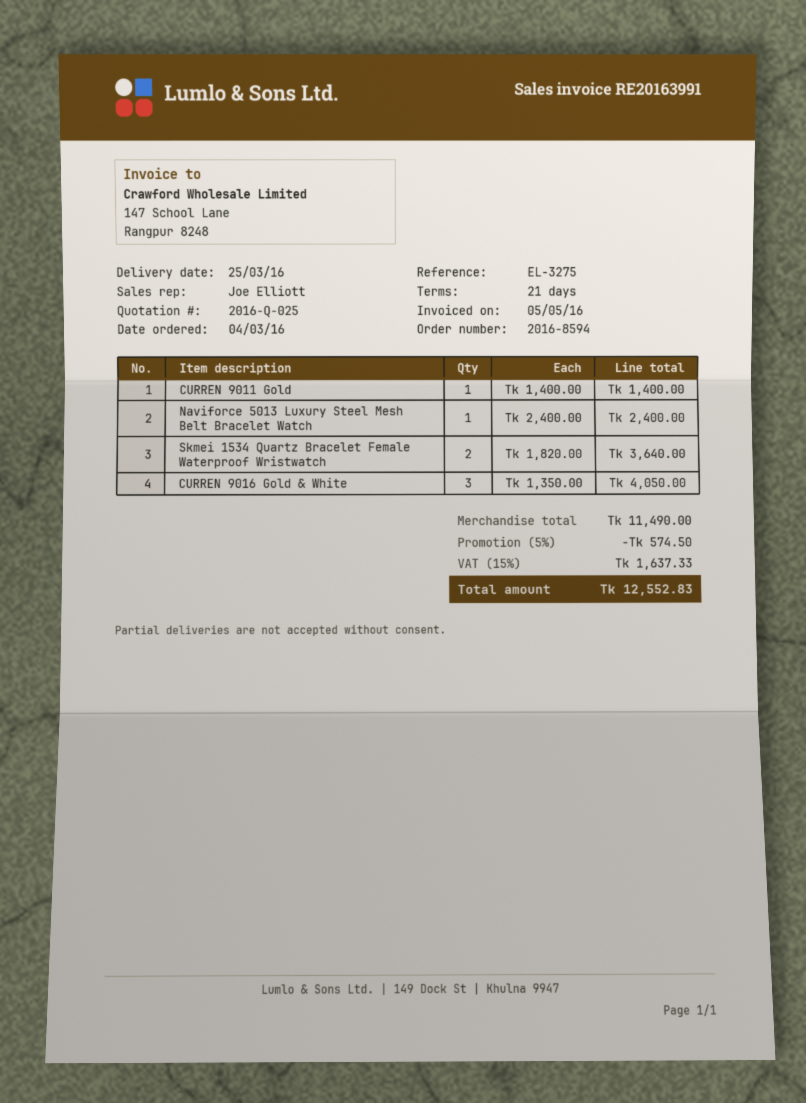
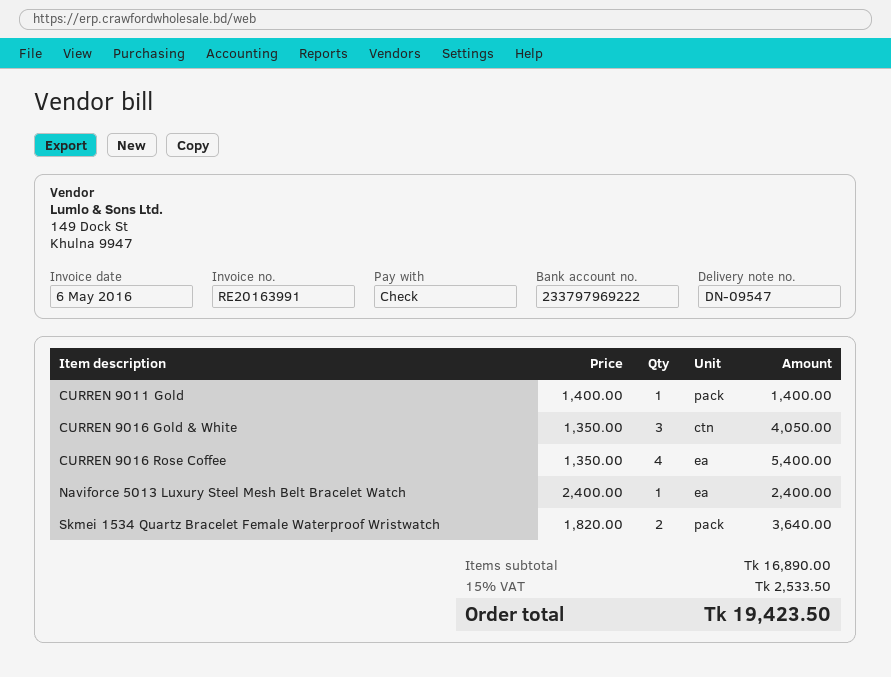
invoice date: 2016-05-05 -> 2016-05-06
CURREN 9016 Rose Coffee: none -> 4 x 1350.00 = 5400.00
subtotal: 11490.00 -> 16890.00
discount: 5% = 574.50 -> none
tax: 15% = 1637.33 -> 15% = 2533.50
total: 12552.83 -> 19423.50

